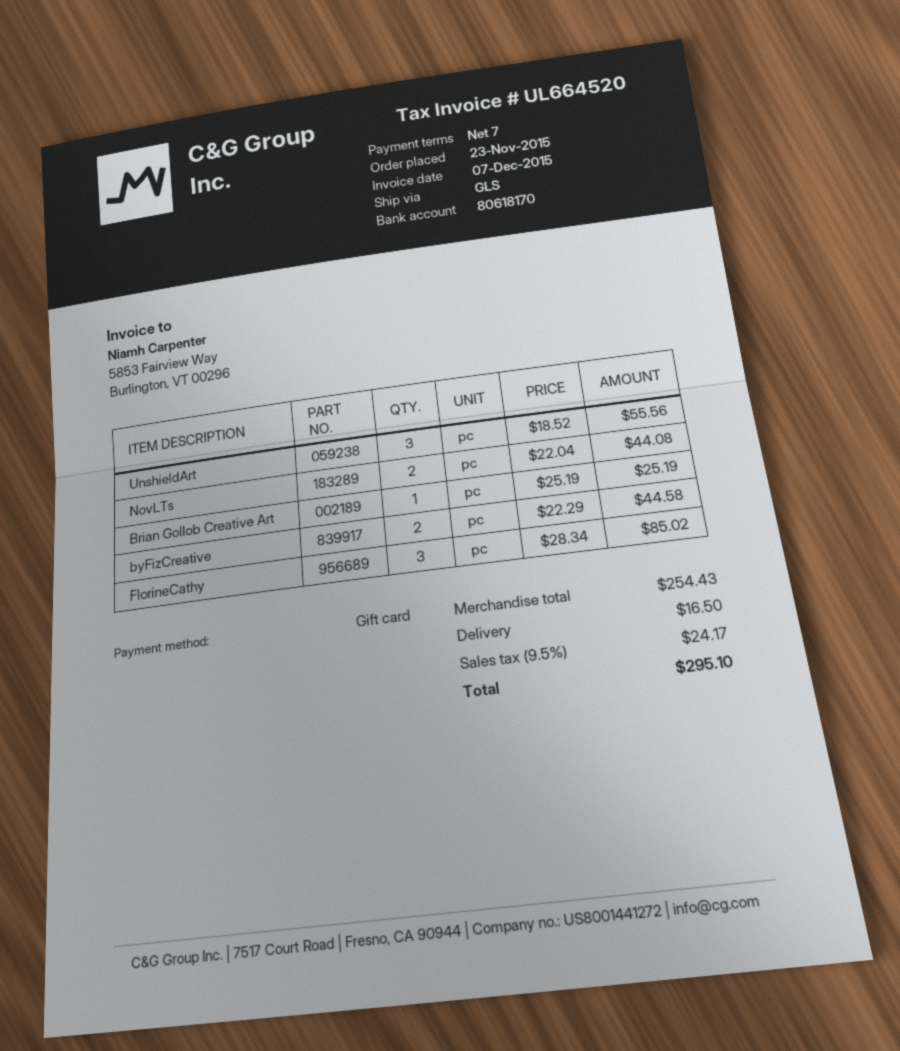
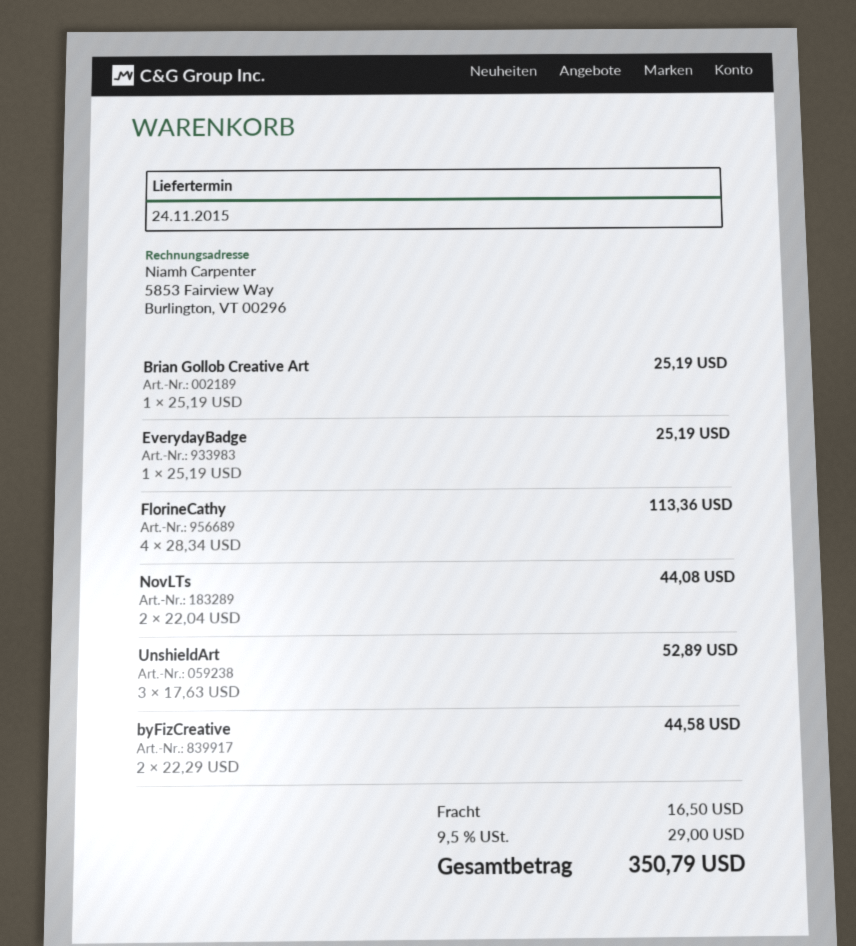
UnshieldArt: 3 x 18.52 = 55.56 -> 3 x 17.63 = 52.89
FlorineCathy: 3 x 28.34 = 85.02 -> 4 x 28.34 = 113.36
EverydayBadge: none -> 1 x 25.19 = 25.19
tax: 9.5% = 24.17 -> 9.5% = 29.00
total: 295.10 -> 350.79

